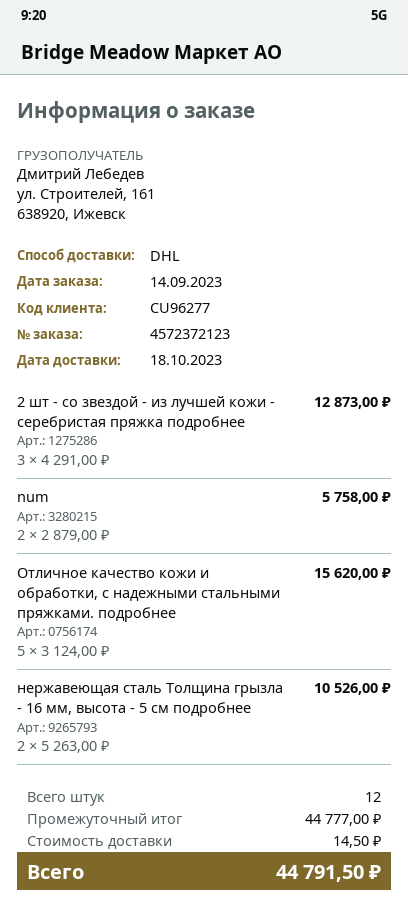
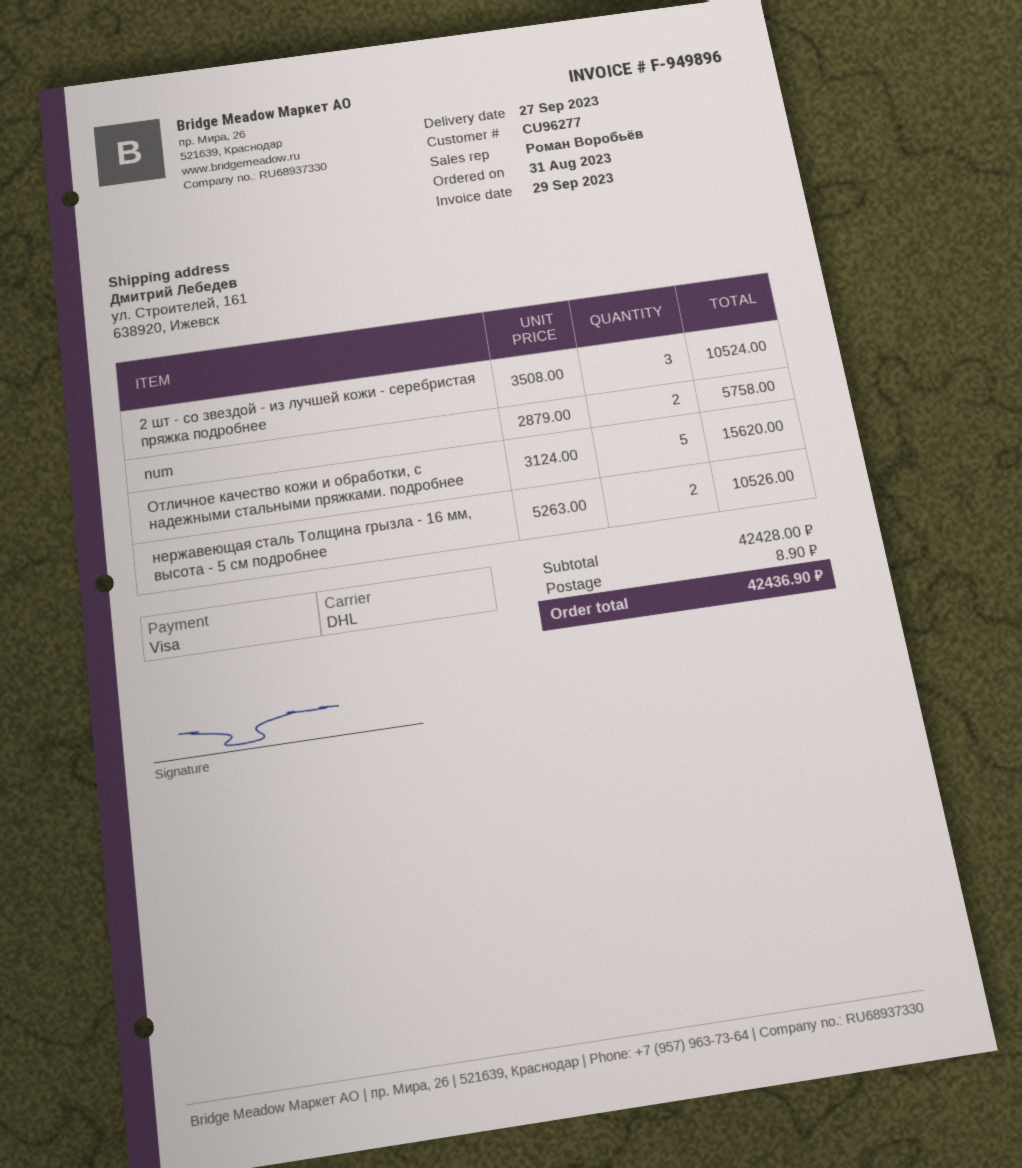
order date: 2023-09-14 -> 2023-08-31
delivery date: 2023-10-18 -> 2023-09-27
2 шт - со звездой - из лучшей кожи - серебристая пряжка подробнее: 3 x 4291.00 = 12873.00 -> 3 x 3508.00 = 10524.00
subtotal: 44777.00 -> 42428.00
shipping: 14.50 -> 8.90
total: 44791.50 -> 42436.90

